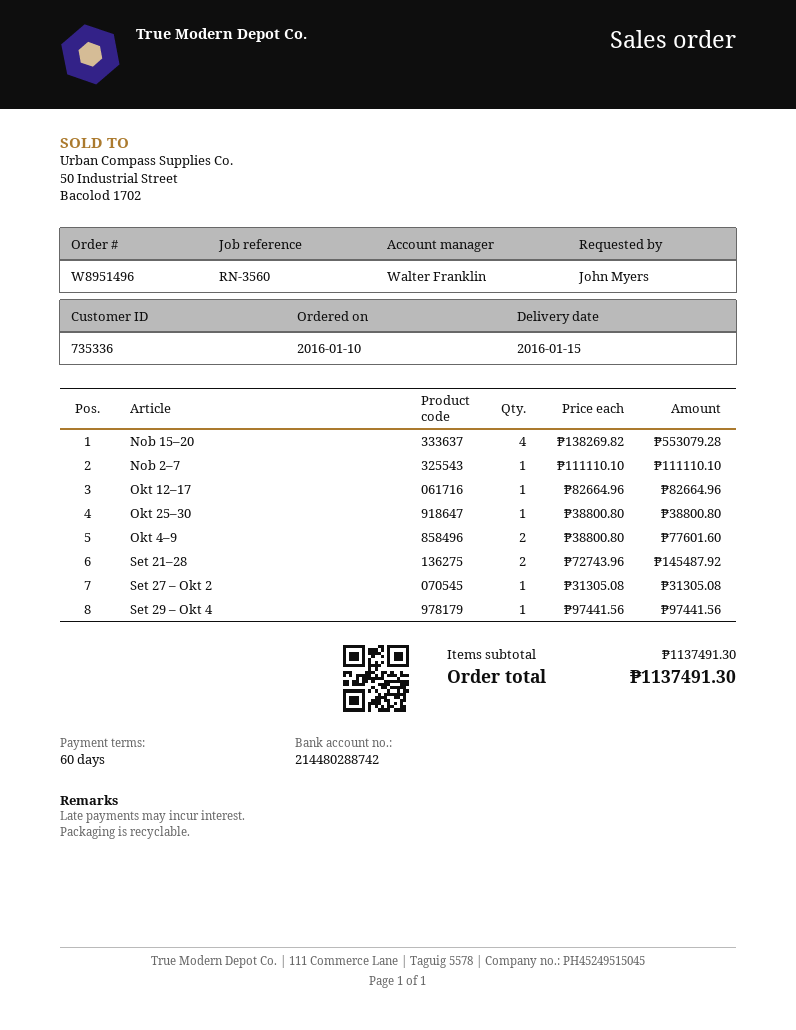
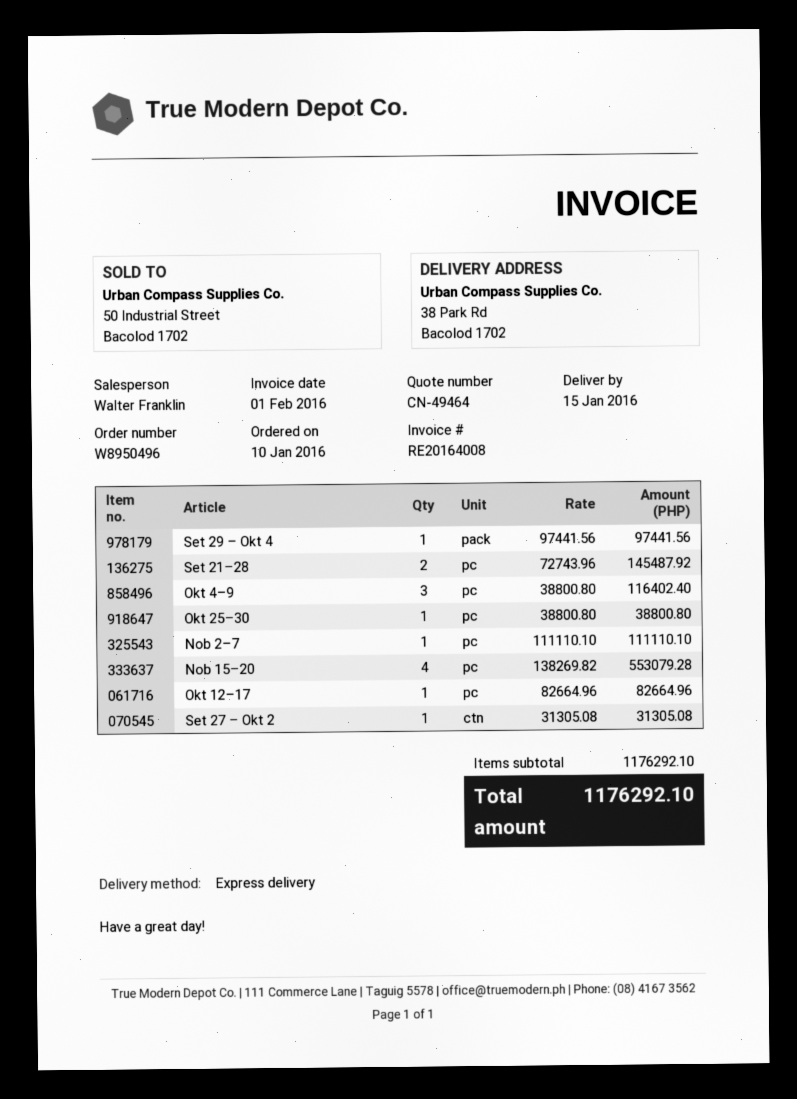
order number: W8951496 -> W8950496
Okt 4–9: 2 x 38800.80 = 77601.60 -> 3 x 38800.80 = 116402.40
subtotal: 1137491.30 -> 1176292.10
total: 1137491.30 -> 1176292.10

